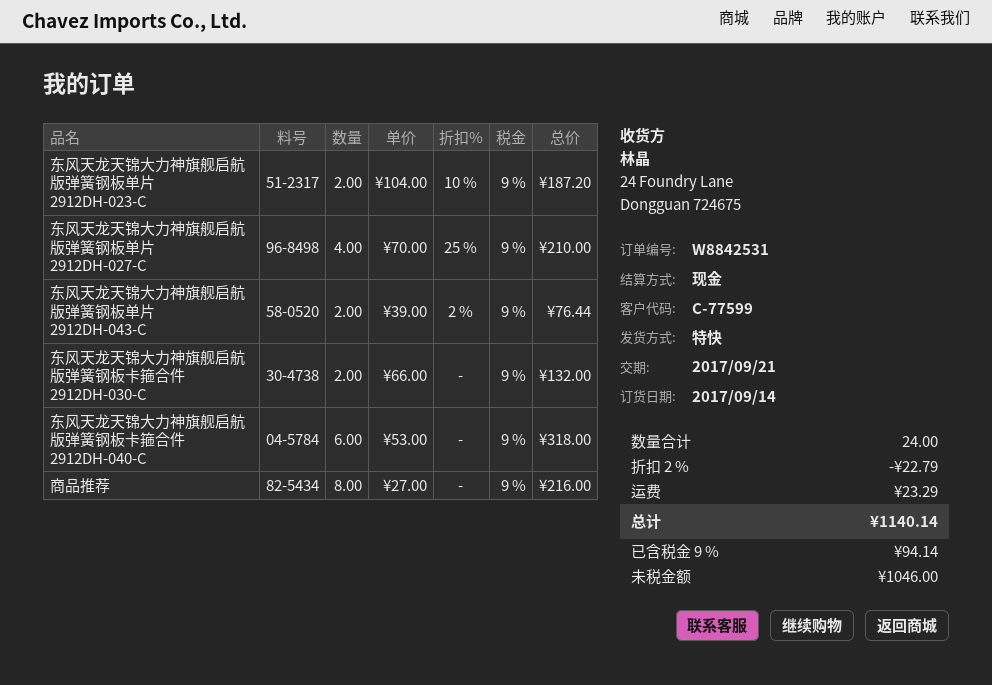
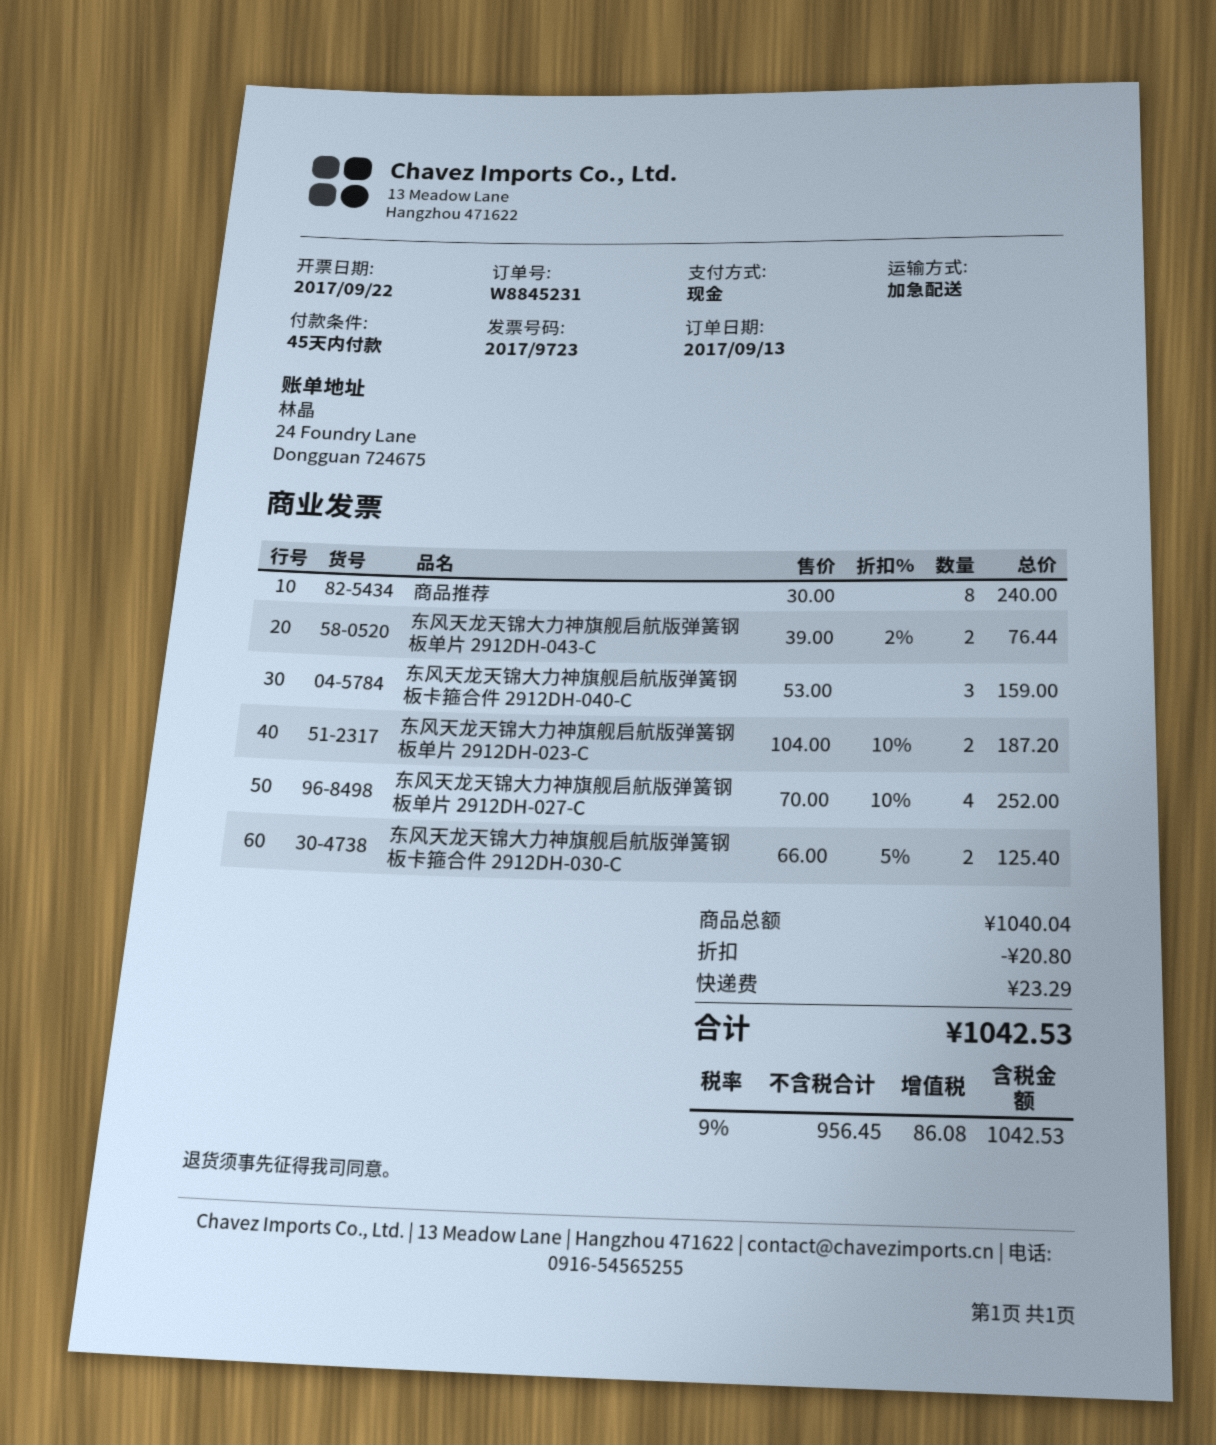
order number: W8842531 -> W8845231
order date: 2017-09-14 -> 2017-09-13
东风天龙天锦大力神旗舰启航版弹簧钢板单片 2912DH-027-C: 4 x 70.00 - 25% = 210.00 -> 4 x 70.00 - 10% = 252.00
东风天龙天锦大力神旗舰启航版弹簧钢板卡箍合件 2912DH-030-C: 2 x 66.00 = 132.00 -> 2 x 66.00 - 5% = 125.40
东风天龙天锦大力神旗舰启航版弹簧钢板卡箍合件 2912DH-040-C: 6 x 53.00 = 318.00 -> 3 x 53.00 = 159.00
商品推荐: 8 x 27.00 = 216.00 -> 8 x 30.00 = 240.00
discount: 22.79 -> 20.80
net: 1046.00 -> 956.45
tax: 9% = 94.14 -> 9% = 86.08
total: 1140.14 -> 1042.53

